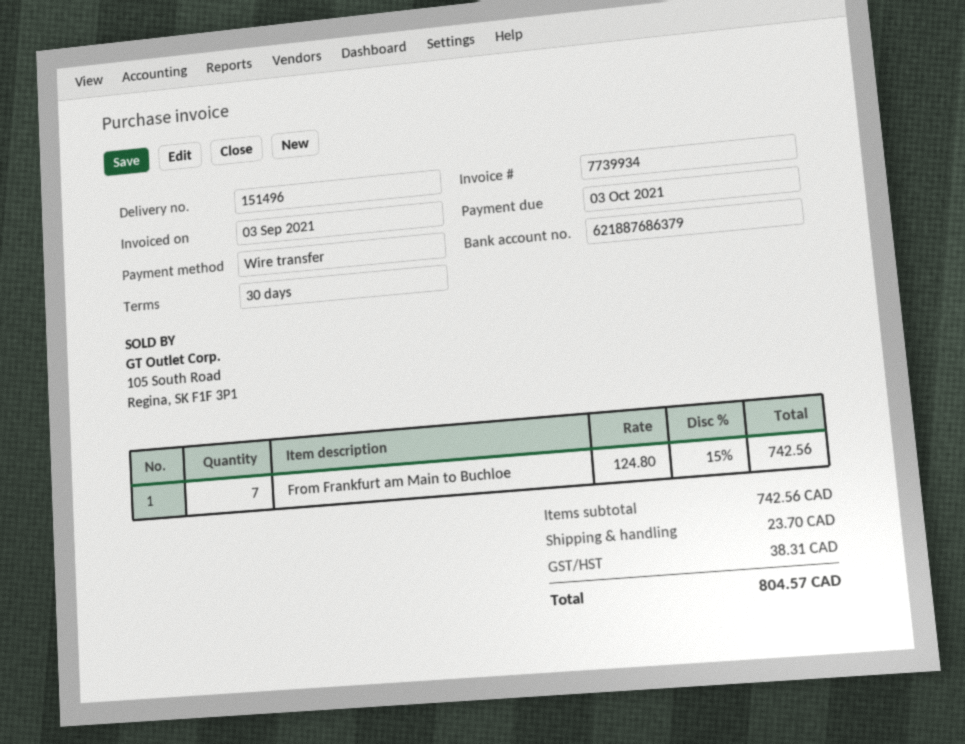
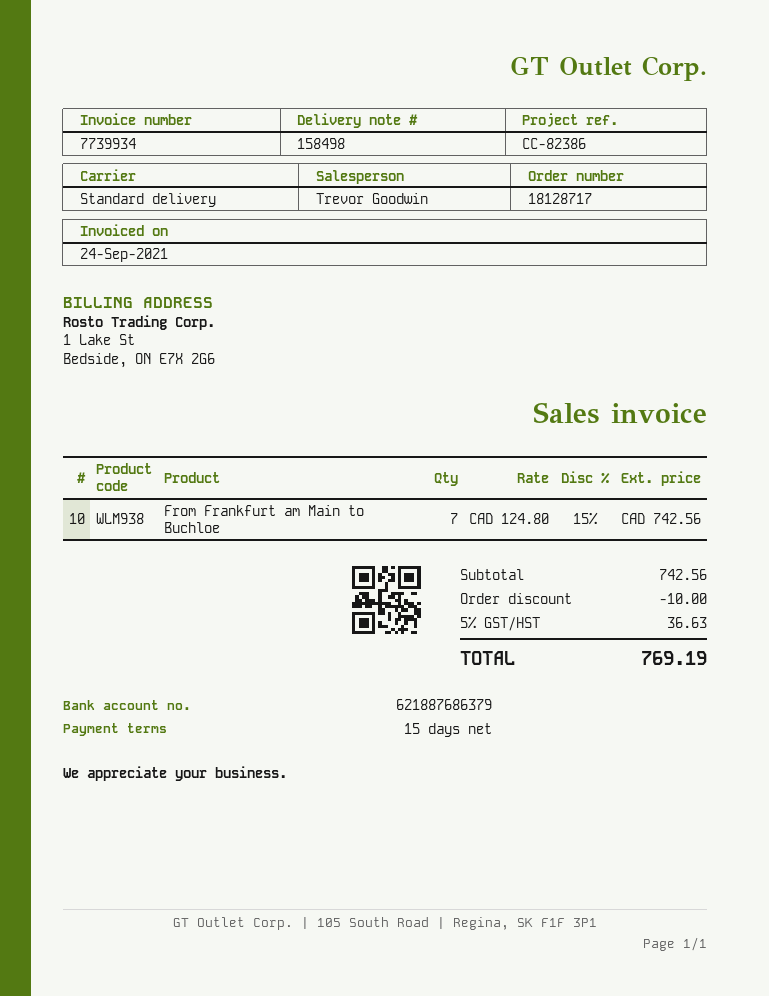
delivery note number: 151496 -> 158498
invoice date: 2021-09-03 -> 2021-09-24
payment terms: 30 days -> 15 days
discount: none -> 10.00
shipping: 23.70 -> none
tax: 38.31 -> 36.63
total: 804.57 -> 769.19

